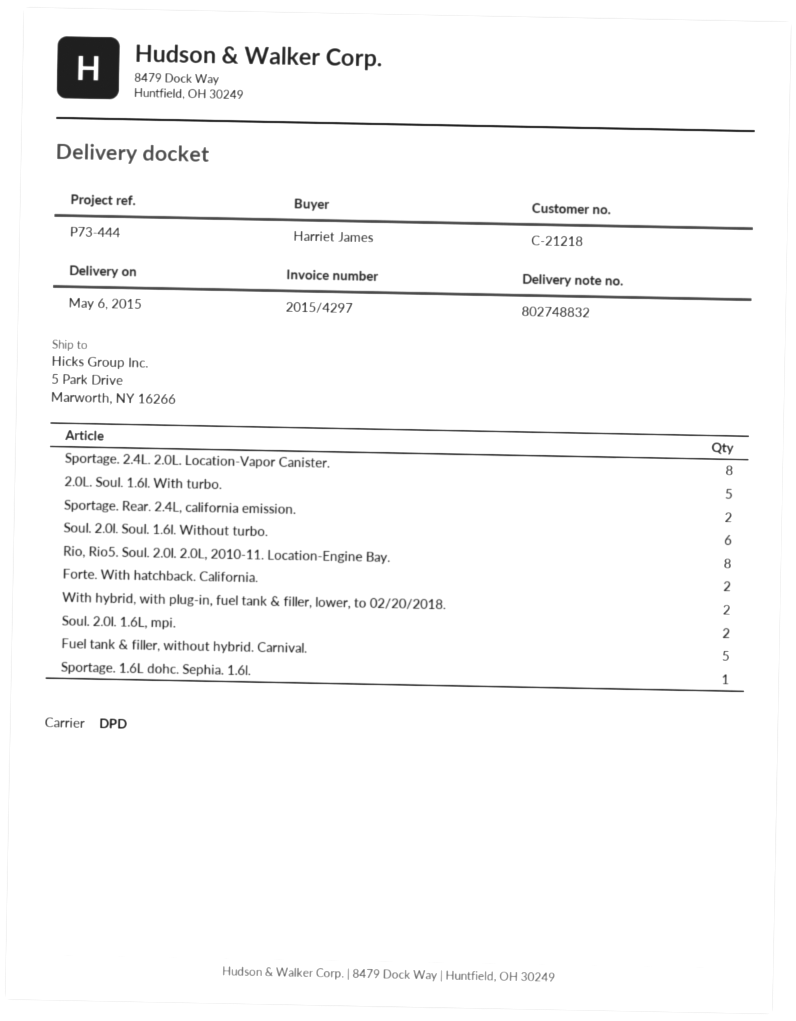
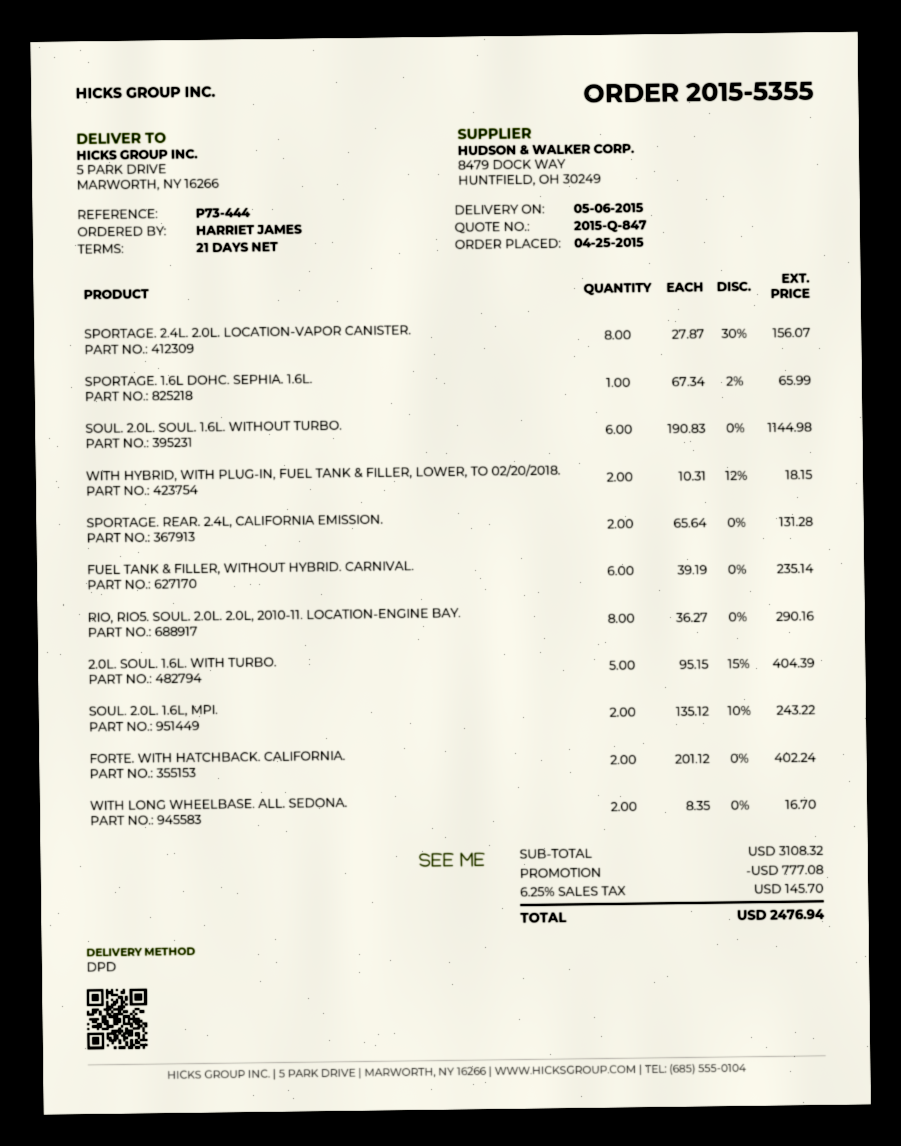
Fuel tank & filler, without hybrid. Carnival.: 5 -> 6
WITH LONG WHEELBASE. ALL. SEDONA.: none -> 2

